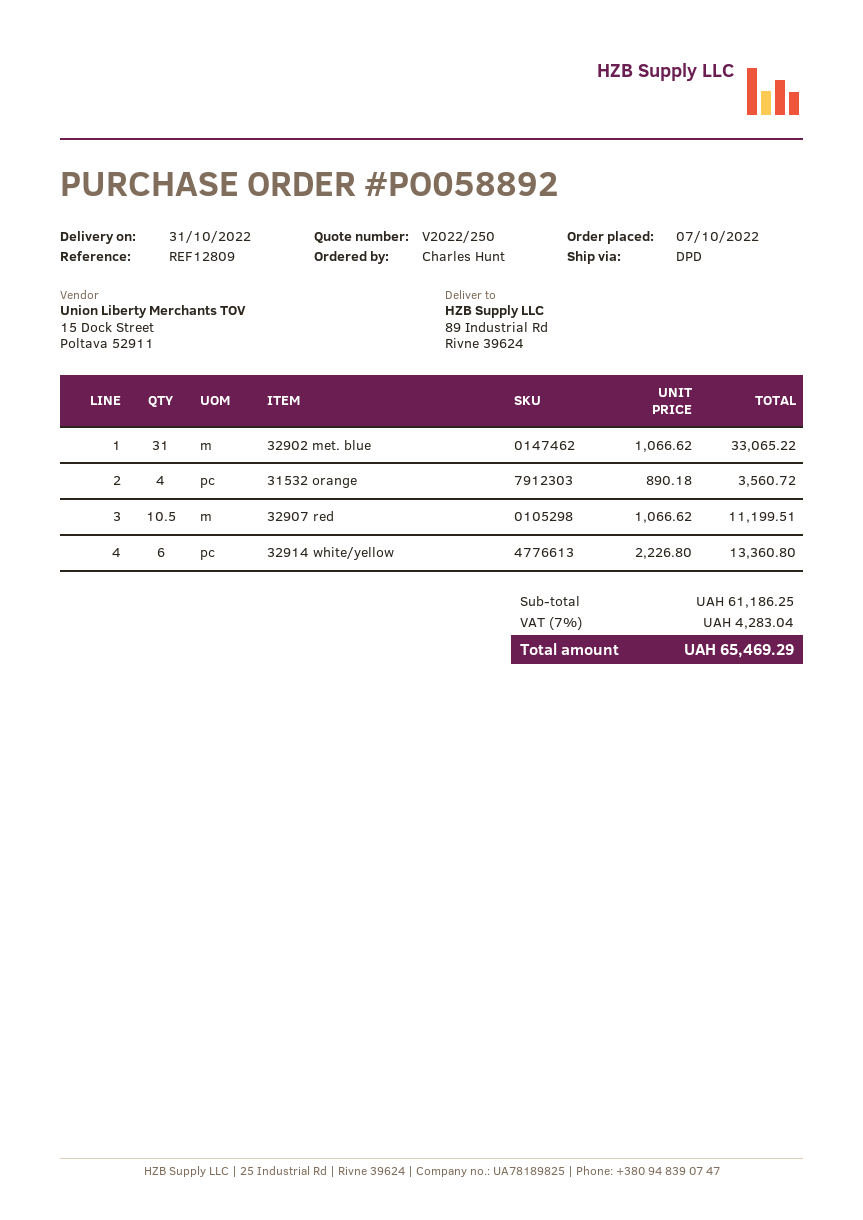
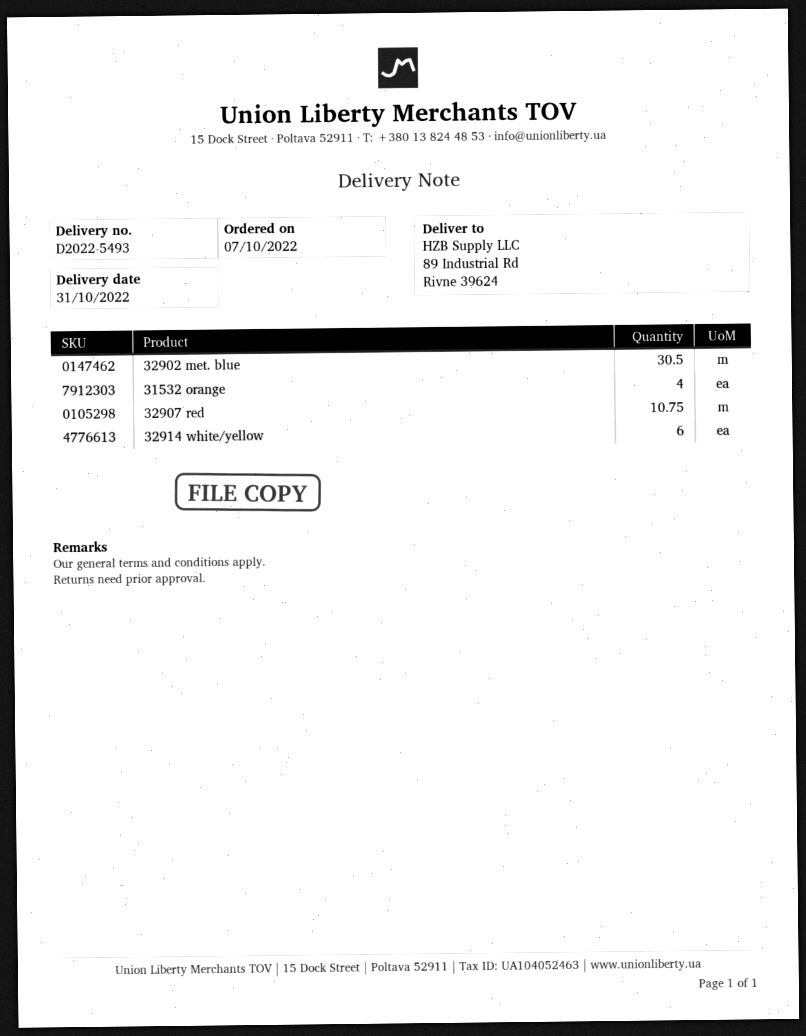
32902 met. blue: 31 -> 30.5
32907 red: 10.5 -> 10.75

